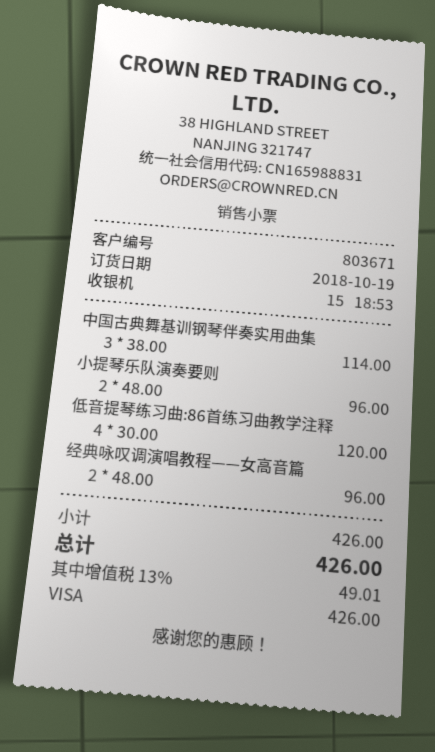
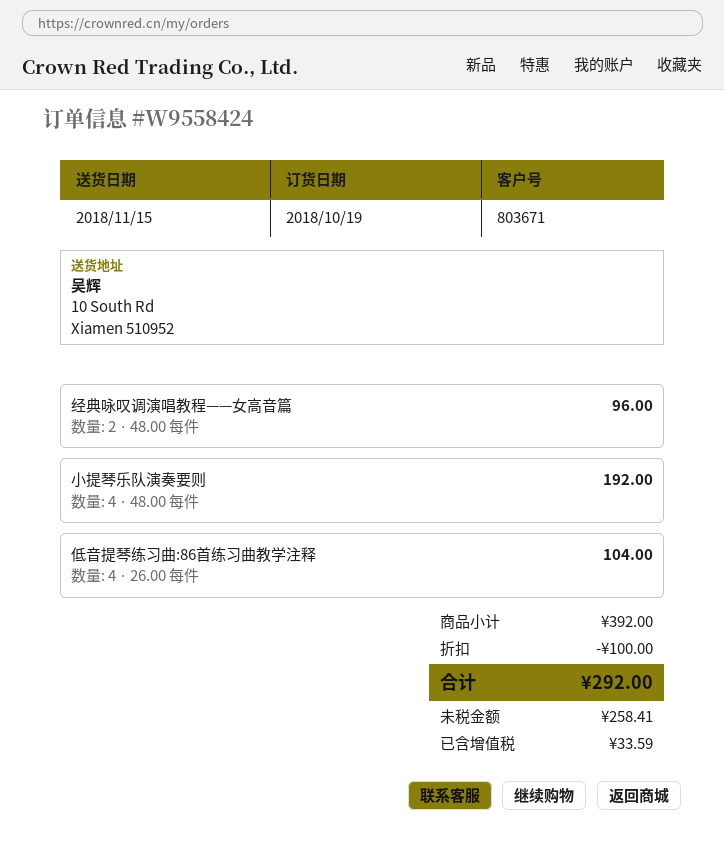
中国古典舞基训钢琴伴奏实用曲集: 3 x 38.00 = 114.00 -> none
小提琴乐队演奏要则: 2 x 48.00 = 96.00 -> 4 x 48.00 = 192.00
低音提琴练习曲:86首练习曲教学注释: 4 x 30.00 = 120.00 -> 4 x 26.00 = 104.00
subtotal: 426.00 -> 392.00
discount: none -> 100.00
tax: 49.01 -> 33.59
total: 426.00 -> 292.00

